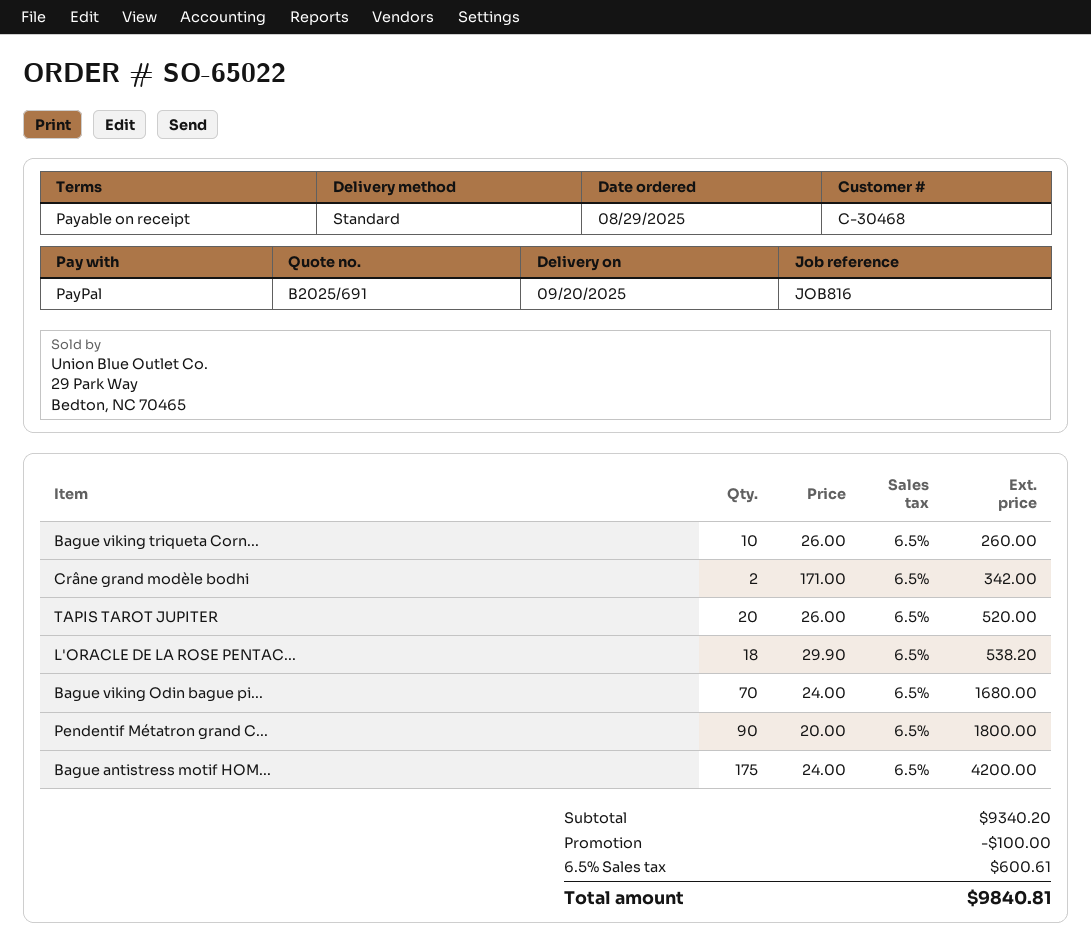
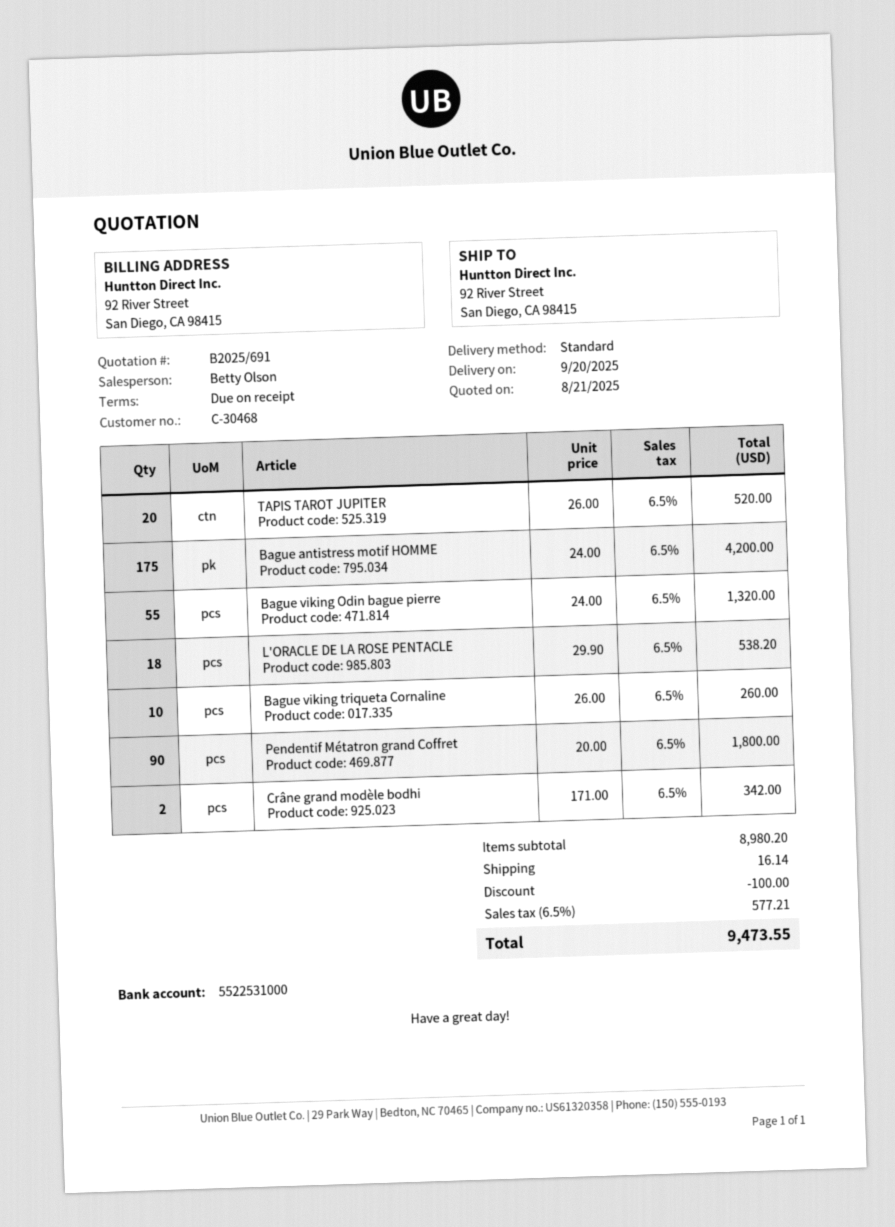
Bague viking Odin bague pi...: 70 x 24.00 = 1680.00 -> 55 x 24.00 = 1320.00
subtotal: 9340.20 -> 8980.20
shipping: none -> 16.14
tax: 6.5% = 600.61 -> 6.5% = 577.21
total: 9840.81 -> 9473.55

